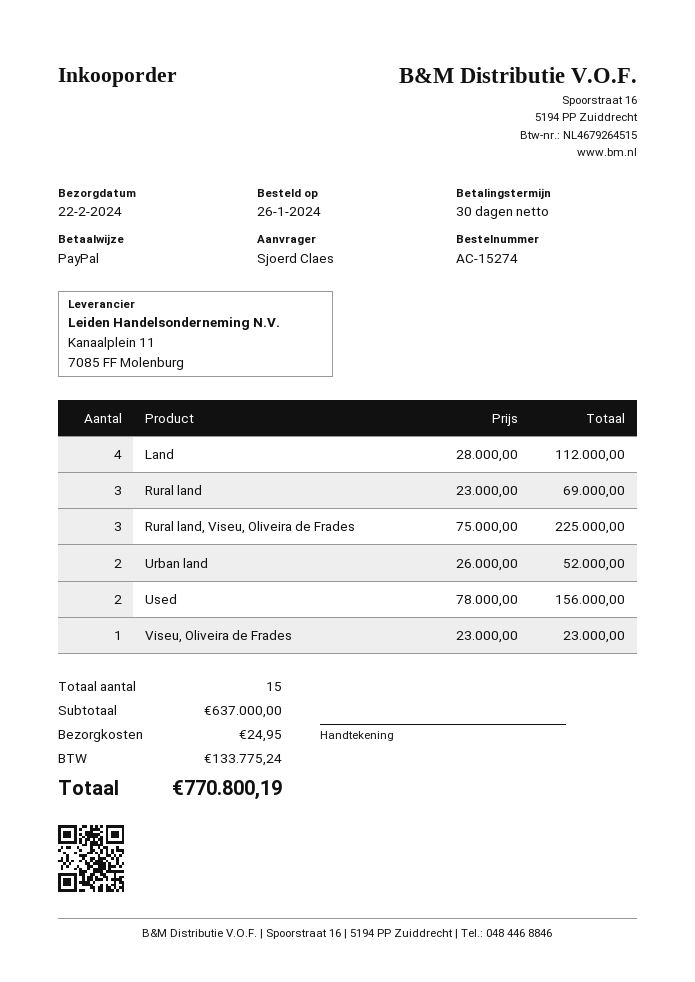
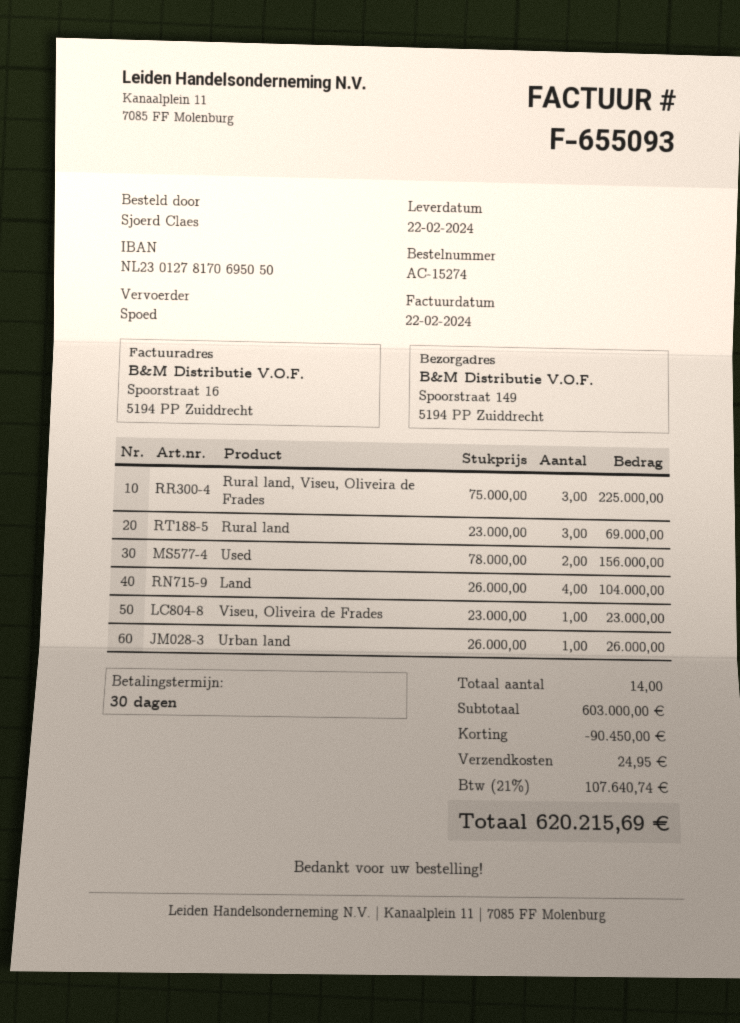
Land: 4 x 28000.00 = 112000.00 -> 4 x 26000.00 = 104000.00
Urban land: 2 x 26000.00 = 52000.00 -> 1 x 26000.00 = 26000.00
total quantity: 15 -> 14
subtotal: 637000.00 -> 603000.00
discount: none -> 90450.00
tax: 133775.24 -> 107640.74
total: 770800.19 -> 620215.69

